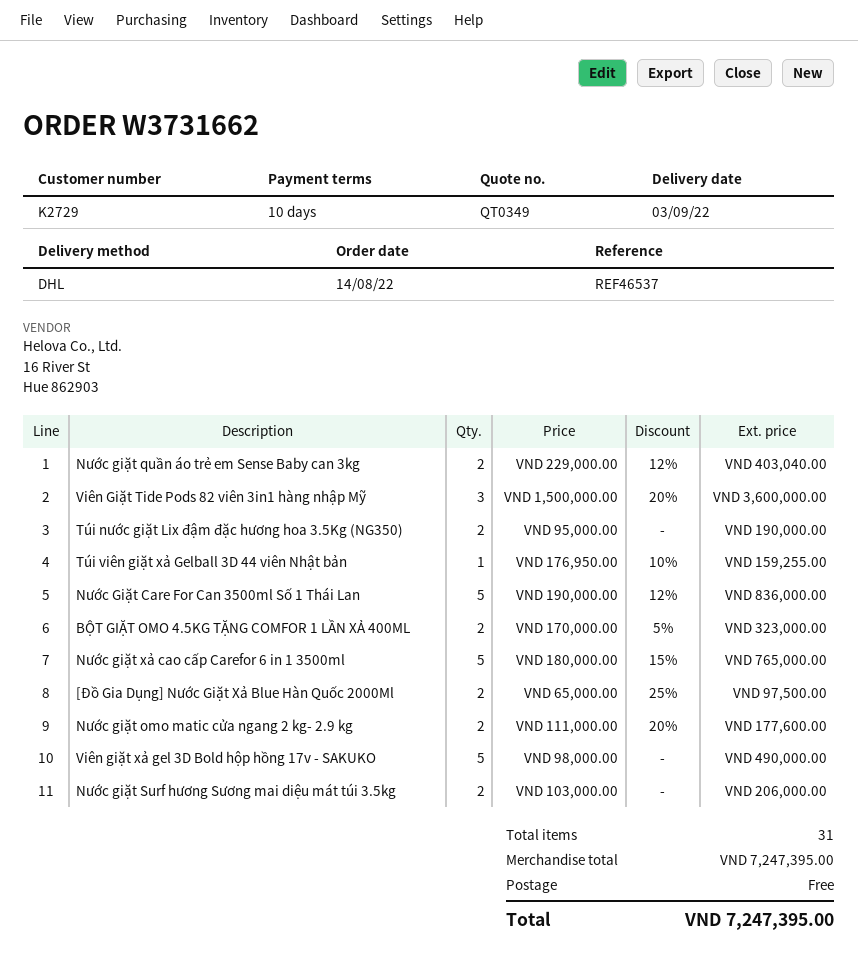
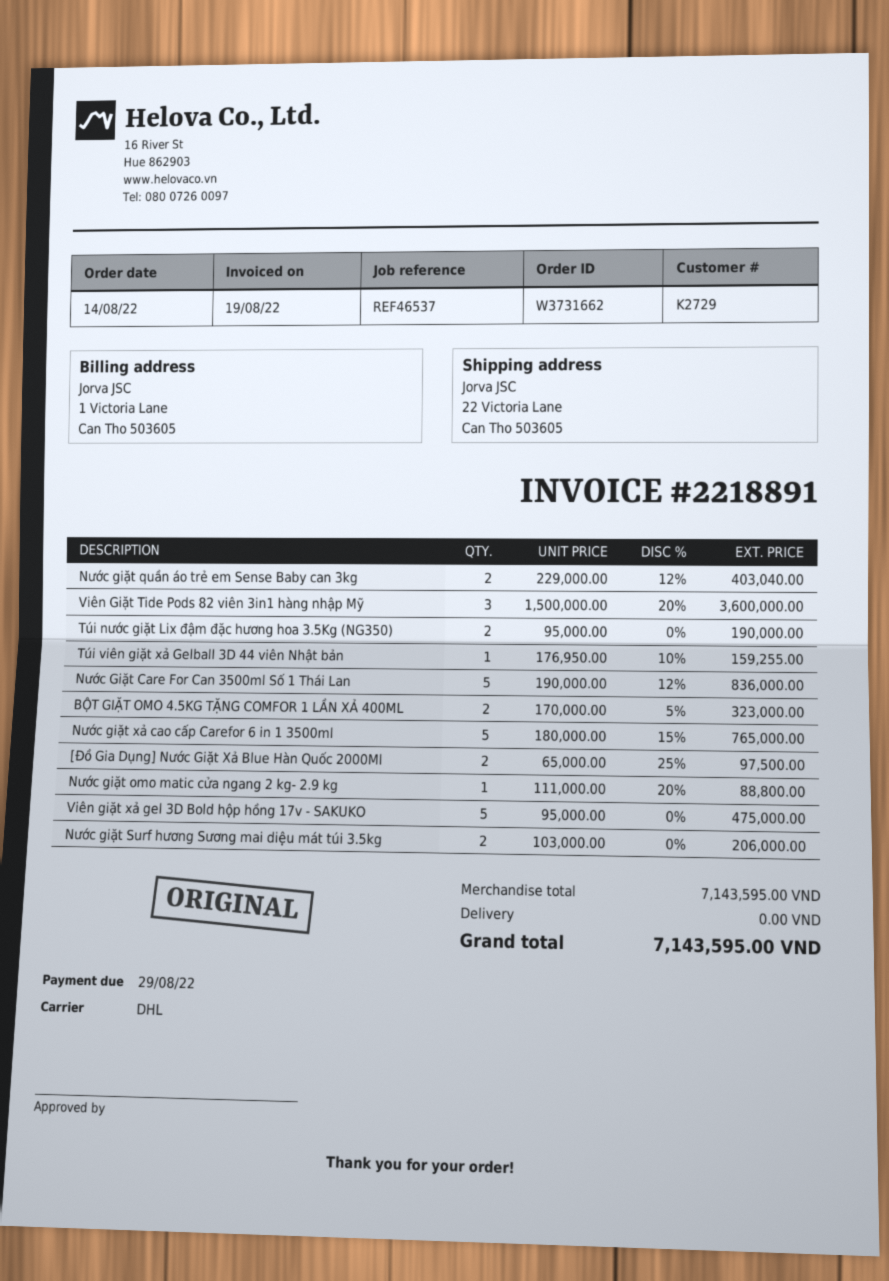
Nước giặt omo matic cửa ngang 2 kg- 2.9 kg: 2 x 111000.00 - 20% = 177600.00 -> 1 x 111000.00 - 20% = 88800.00
Viên giặt xả gel 3D Bold hộp hồng 17v - SAKUKO: 5 x 98000.00 = 490000.00 -> 5 x 95000.00 = 475000.00
subtotal: 7247395.00 -> 7143595.00
total: 7247395.00 -> 7143595.00

